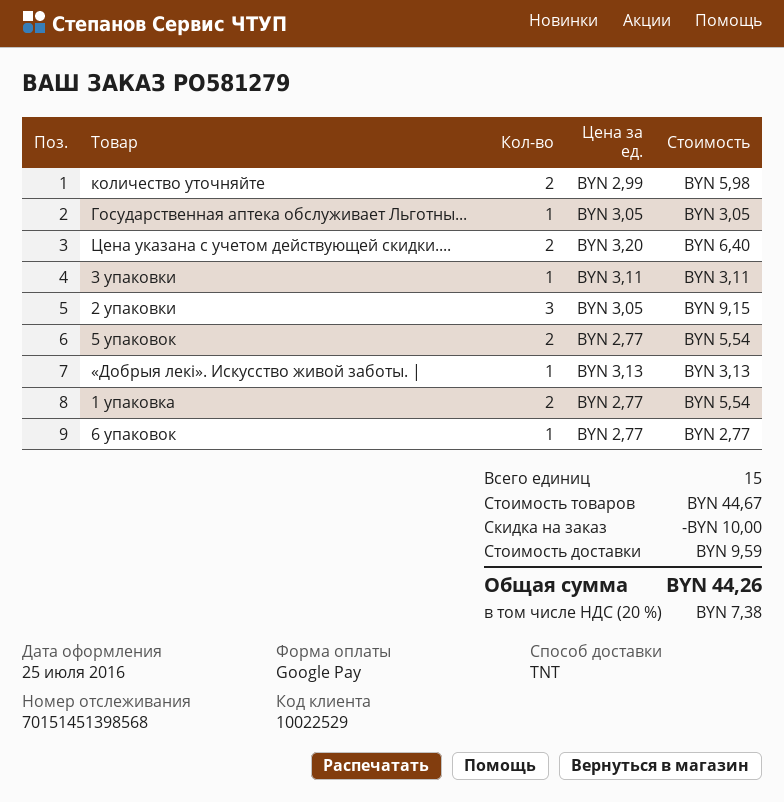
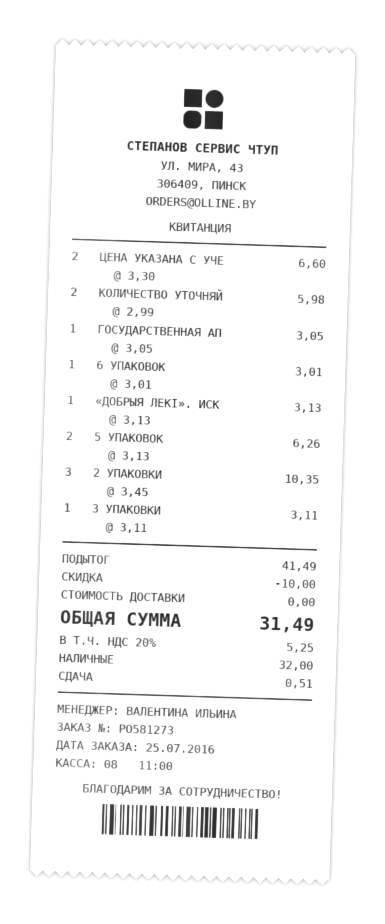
order number: PO581279 -> PO581273
payment method: Google Pay -> cash
Цена указана с учетом действующей скидки....: 2 x 3.20 = 6.40 -> 2 x 3.30 = 6.60
2 упаковки: 3 x 3.05 = 9.15 -> 3 x 3.45 = 10.35
5 упаковок: 2 x 2.77 = 5.54 -> 2 x 3.13 = 6.26
1 упаковка: 2 x 2.77 = 5.54 -> none
6 упаковок: 1 x 2.77 = 2.77 -> 1 x 3.01 = 3.01
subtotal: 44.67 -> 41.49
shipping: 9.59 -> 0.00
tax: 20% = 7.38 -> 20% = 5.25
total: 44.26 -> 31.49

